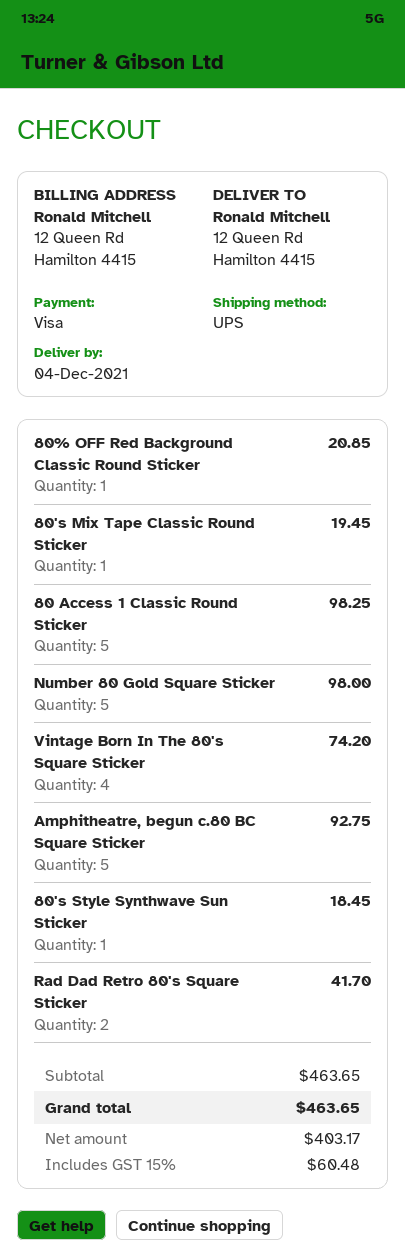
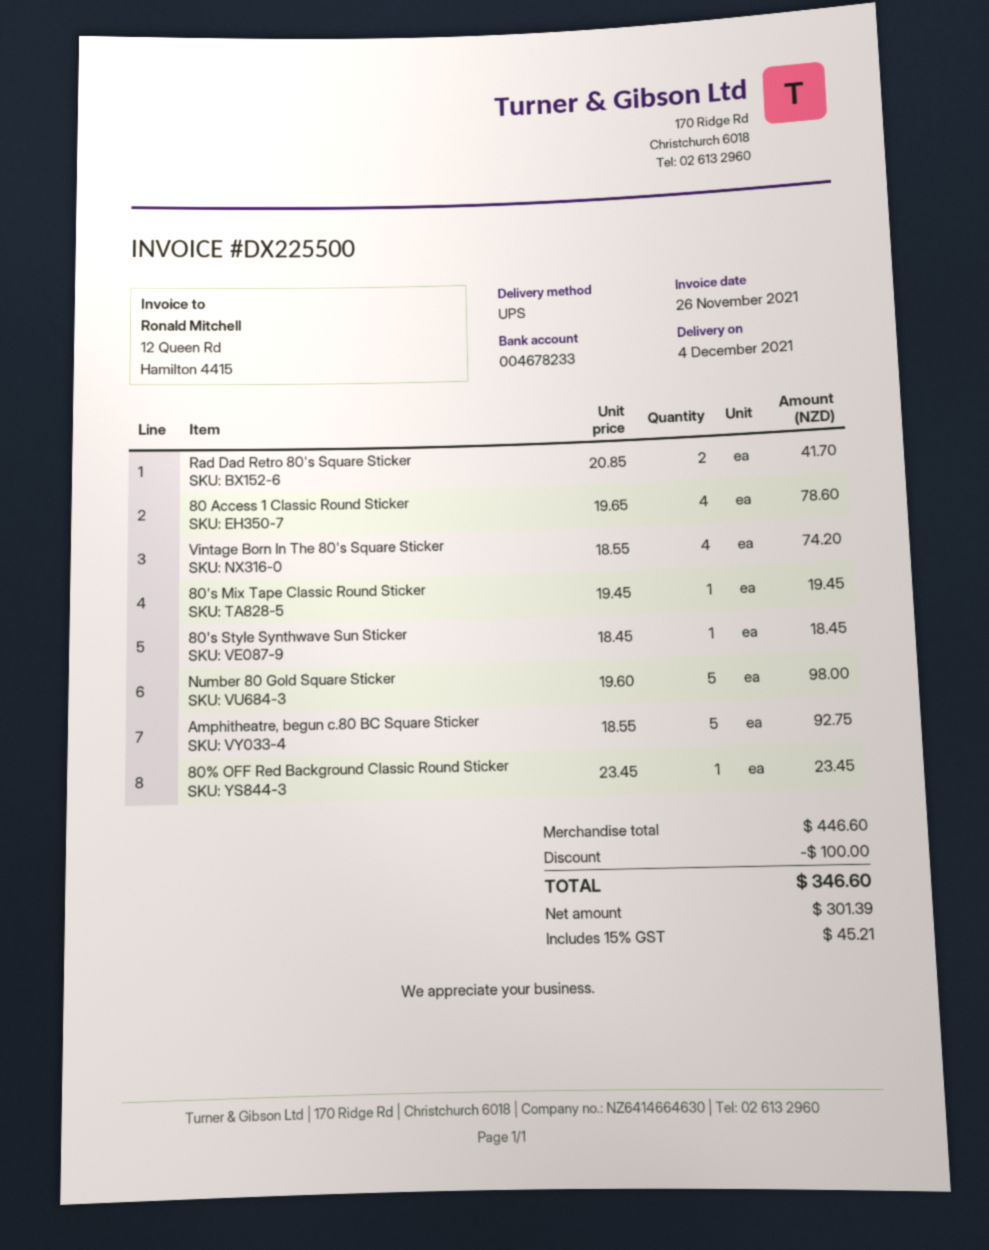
80% OFF Red Background Classic Round Sticker: 1 for 20.85 -> 1 for 23.45
80 Access 1 Classic Round Sticker: 5 for 98.25 -> 4 for 78.60
subtotal: 463.65 -> 446.60
discount: none -> 100.00
net: 403.17 -> 301.39
tax: 15% = 60.48 -> 15% = 45.21
total: 463.65 -> 346.60

